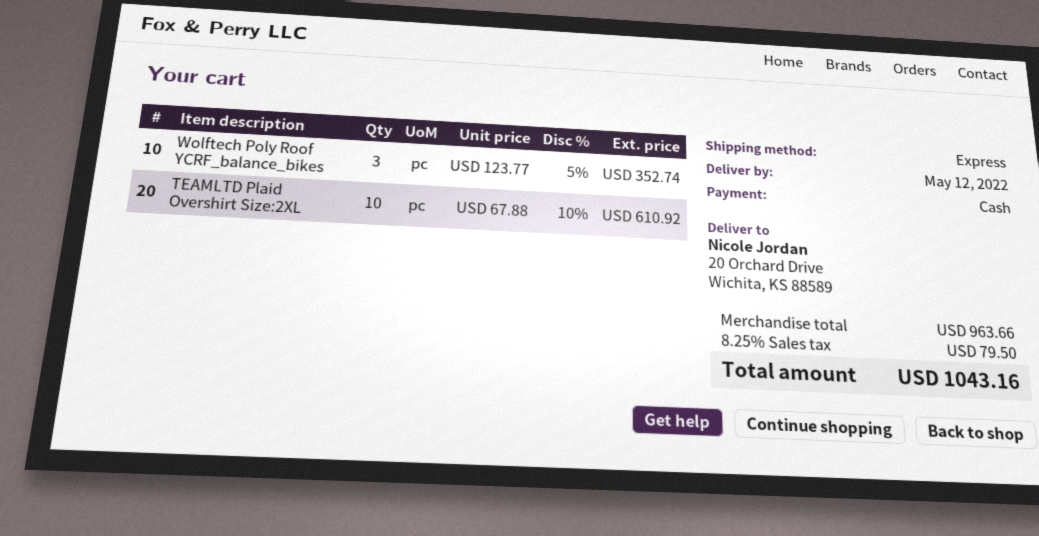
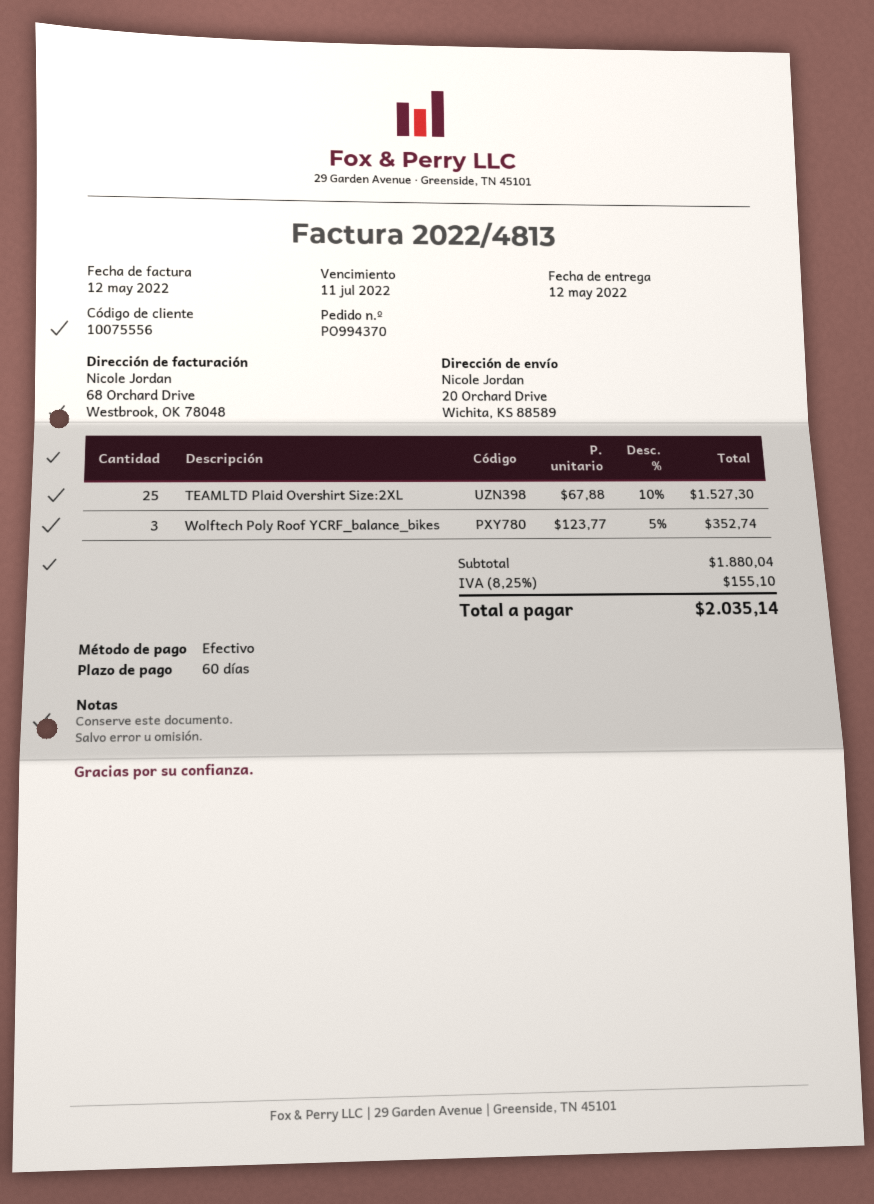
TEAMLTD Plaid Overshirt Size:2XL: 10 x 67.88 - 10% = 610.92 -> 25 x 67.88 - 10% = 1527.30
subtotal: 963.66 -> 1880.04
tax: 8.25% = 79.50 -> 8.25% = 155.10
total: 1043.16 -> 2035.14

